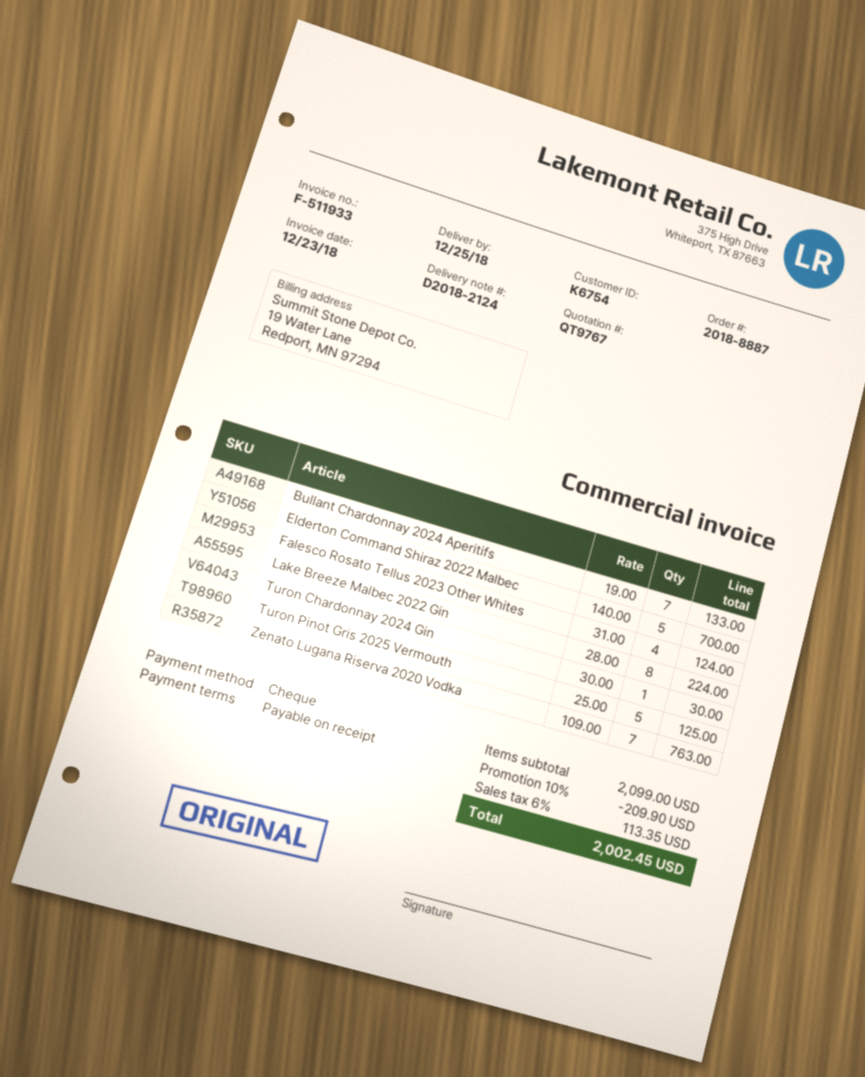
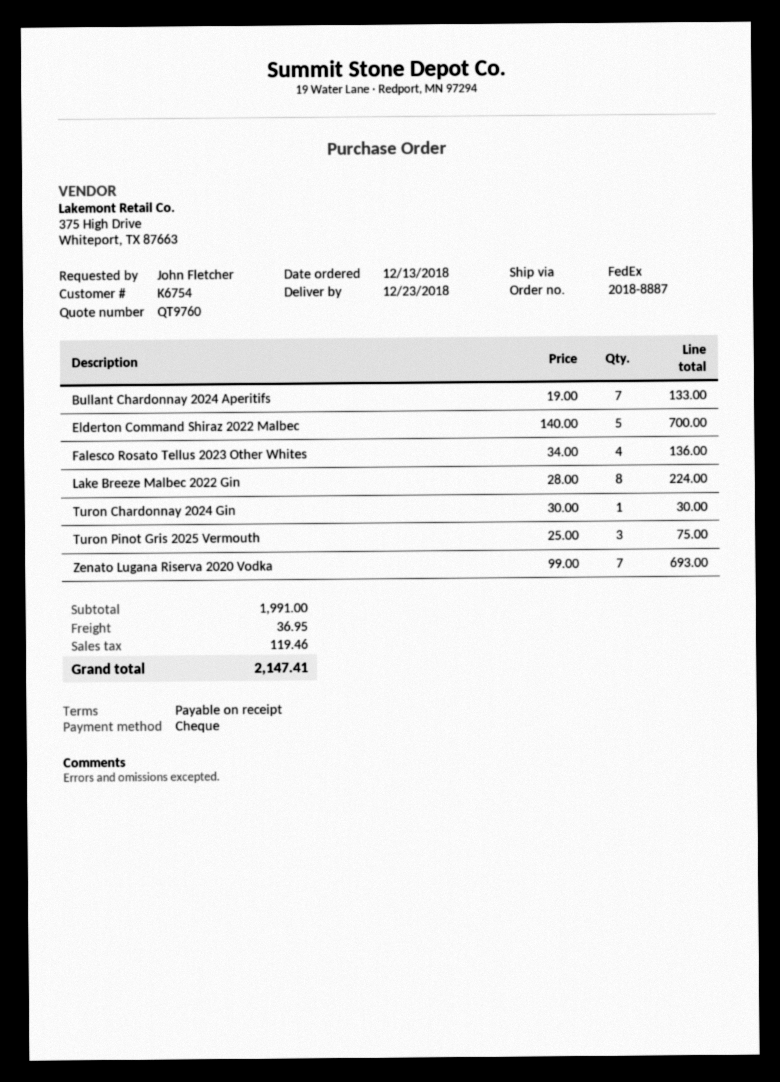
quote number: QT9767 -> QT9760
delivery date: 2018-12-25 -> 2018-12-23
Falesco Rosato Tellus 2023 Other Whites: 4 x 31.00 = 124.00 -> 4 x 34.00 = 136.00
Turon Pinot Gris 2025 Vermouth: 5 x 25.00 = 125.00 -> 3 x 25.00 = 75.00
Zenato Lugana Riserva 2020 Vodka: 7 x 109.00 = 763.00 -> 7 x 99.00 = 693.00
subtotal: 2099.00 -> 1991.00
discount: 10% = 209.90 -> none
shipping: none -> 36.95
tax: 113.35 -> 119.46
total: 2002.45 -> 2147.41

